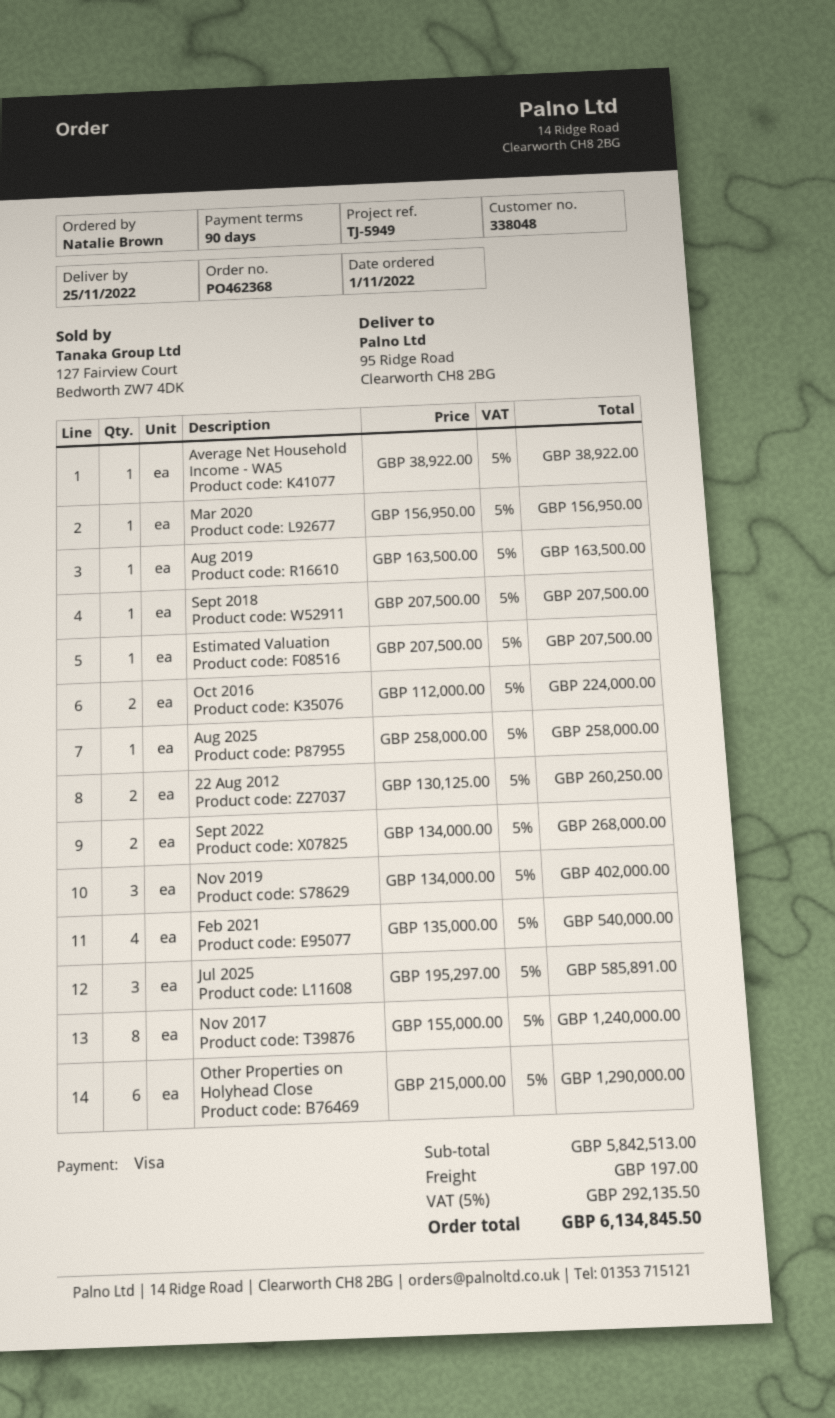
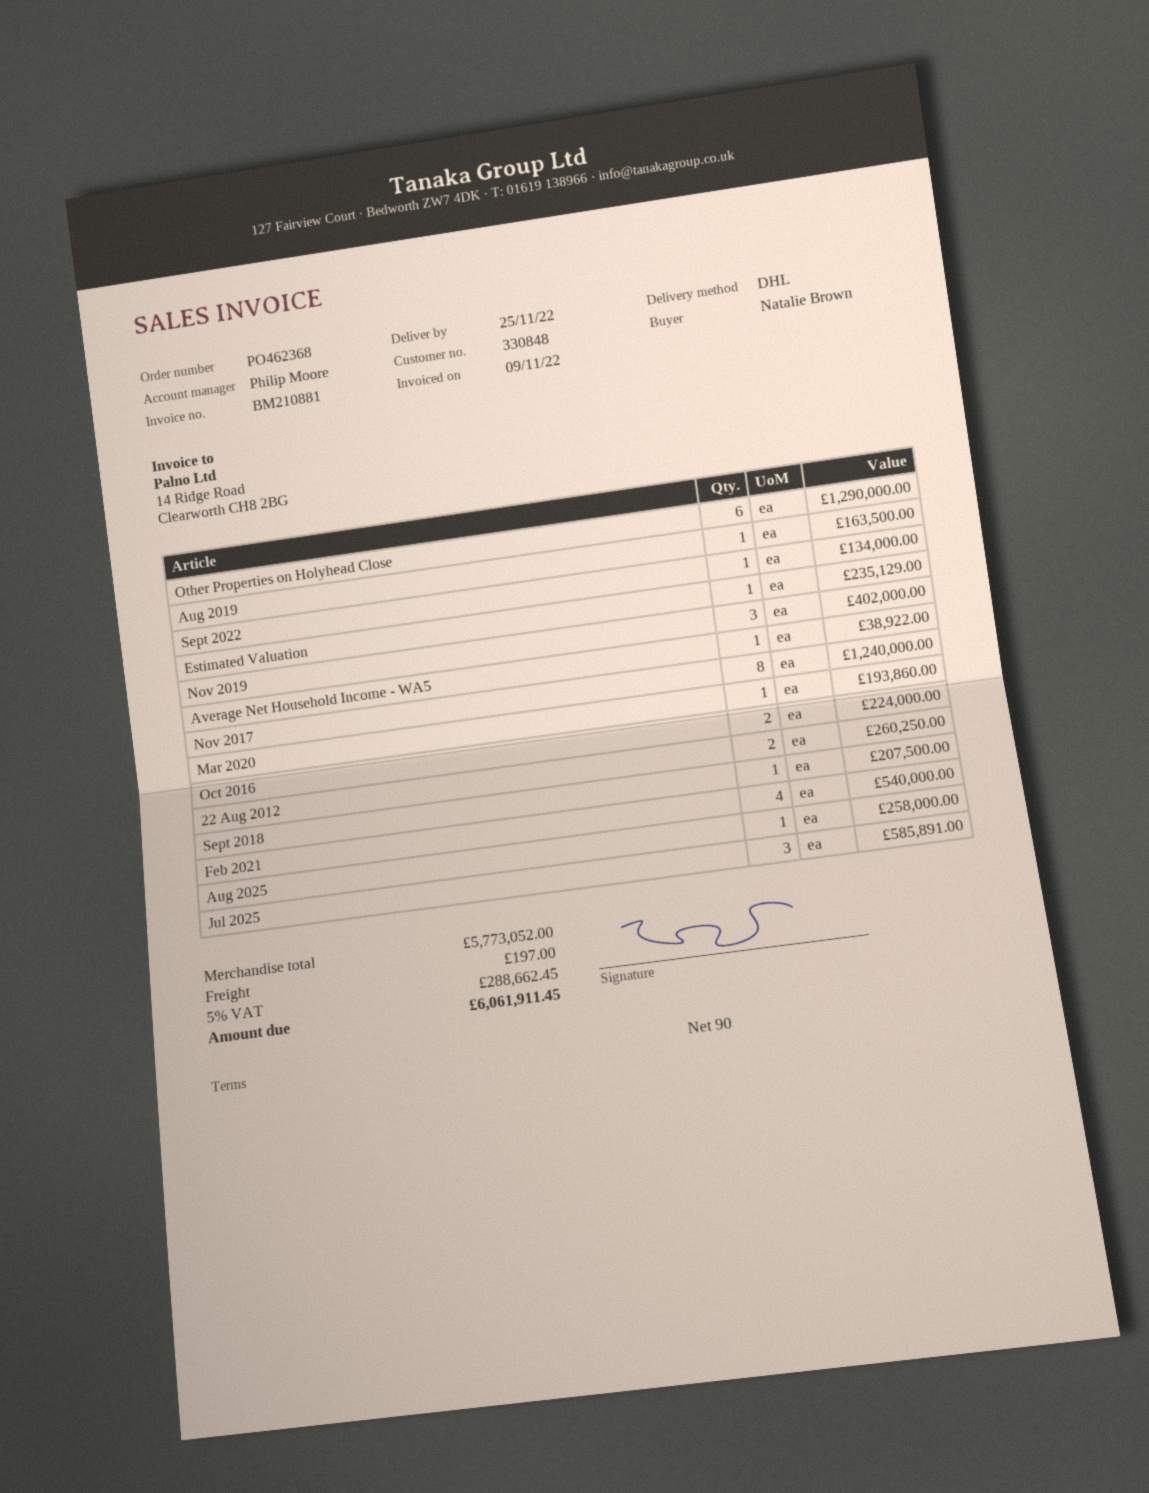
customer number: 338048 -> 330848
Mar 2020: 1 for 156950.00 -> 1 for 193860.00
Estimated Valuation: 1 for 207500.00 -> 1 for 235129.00
Sept 2022: 2 for 268000.00 -> 1 for 134000.00
subtotal: 5842513.00 -> 5773052.00
tax: 5% = 292135.50 -> 5% = 288662.45
total: 6134845.50 -> 6061911.45

